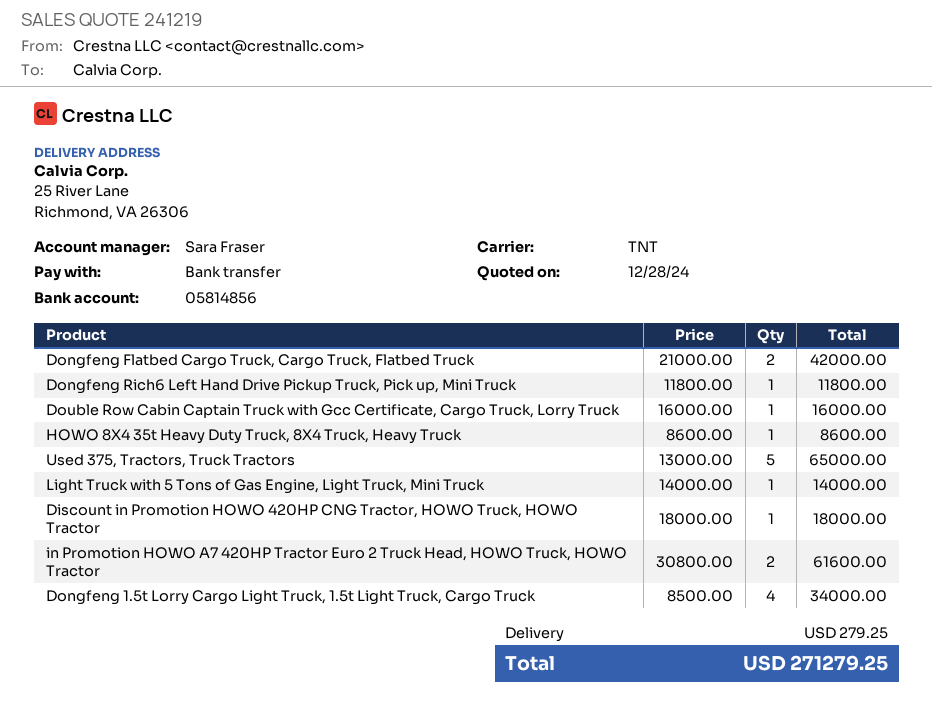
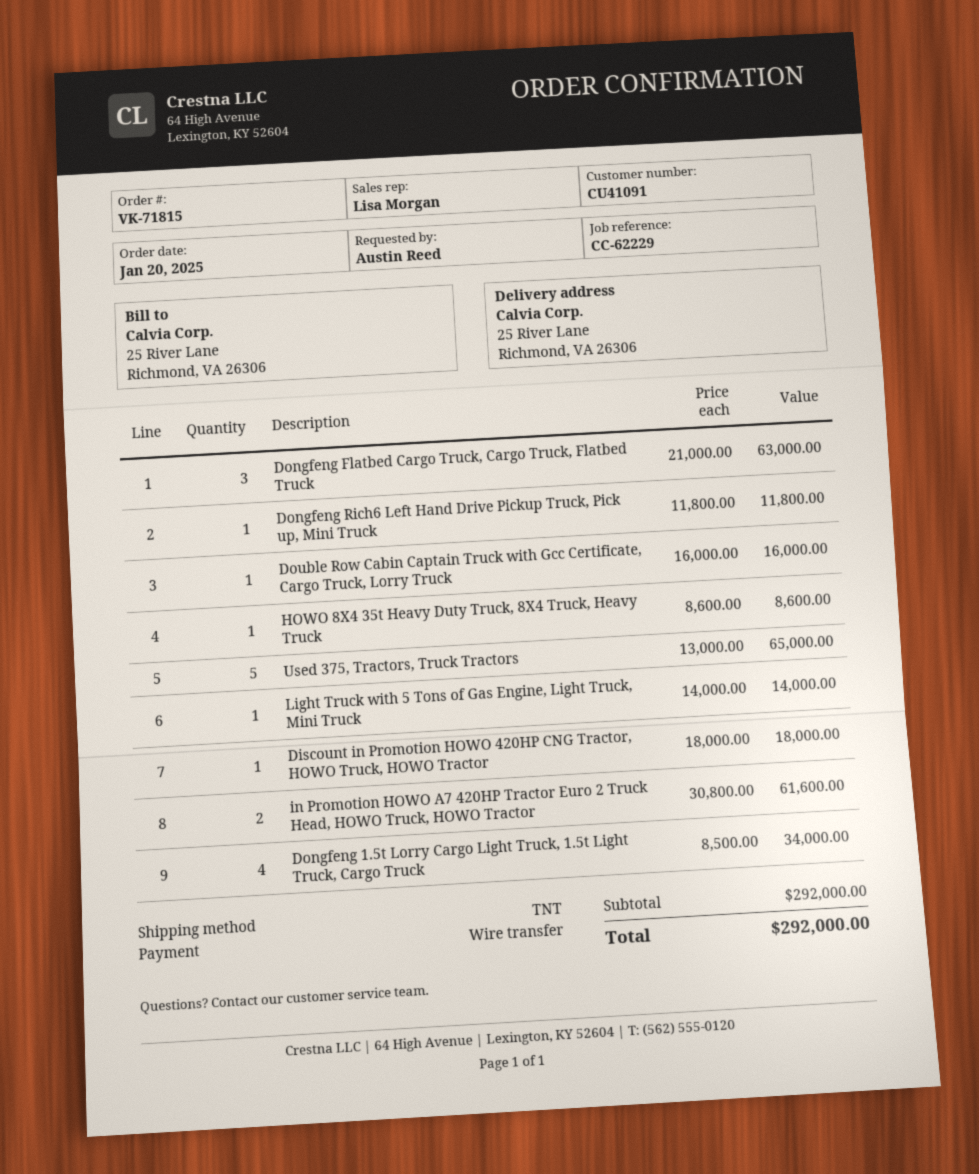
sales rep: Sara Fraser -> Lisa Morgan
Dongfeng Flatbed Cargo Truck, Cargo Truck, Flatbed Truck: 2 x 21000.00 = 42000.00 -> 3 x 21000.00 = 63000.00
shipping: 279.25 -> none
total: 271279.25 -> 292000.00

